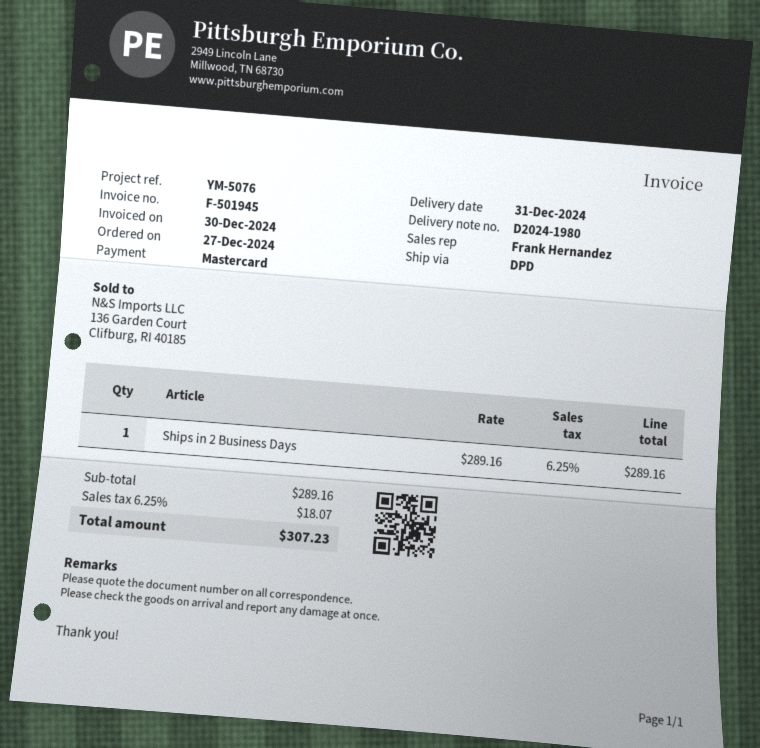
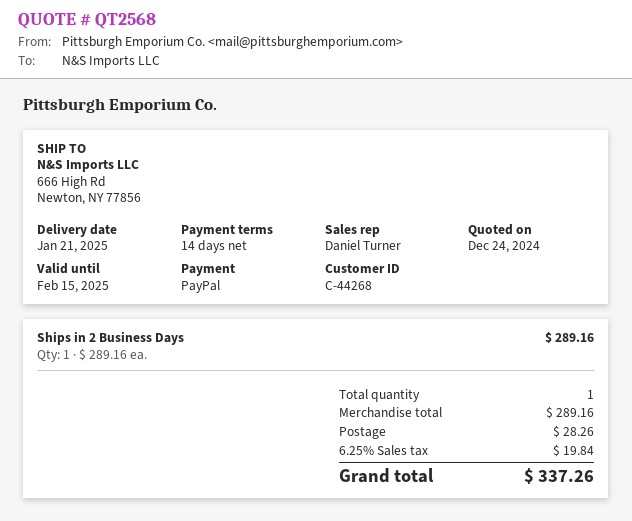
delivery date: 2024-12-31 -> 2025-01-21
sales rep: Frank Hernandez -> Daniel Turner
payment method: Mastercard -> PayPal
shipping: none -> 28.26
tax: 6.25% = 18.07 -> 6.25% = 19.84
total: 307.23 -> 337.26

